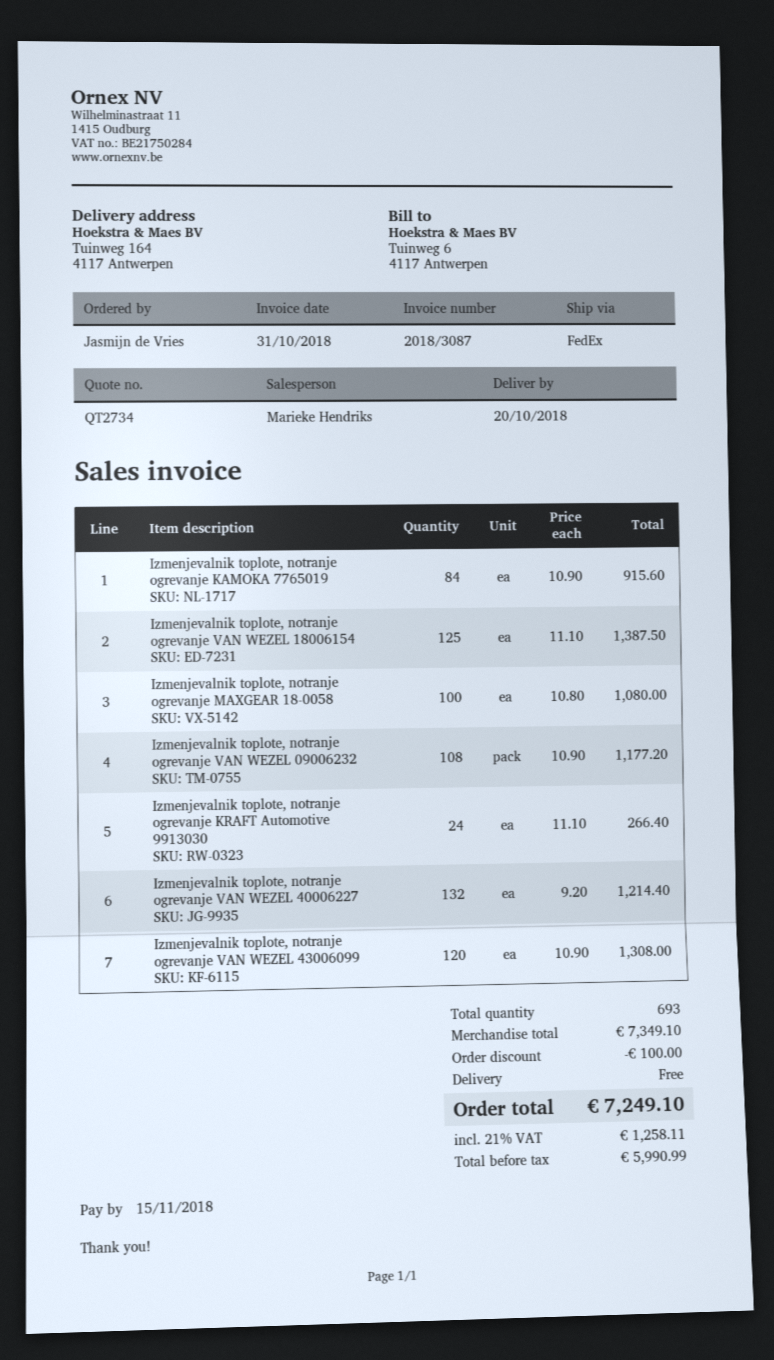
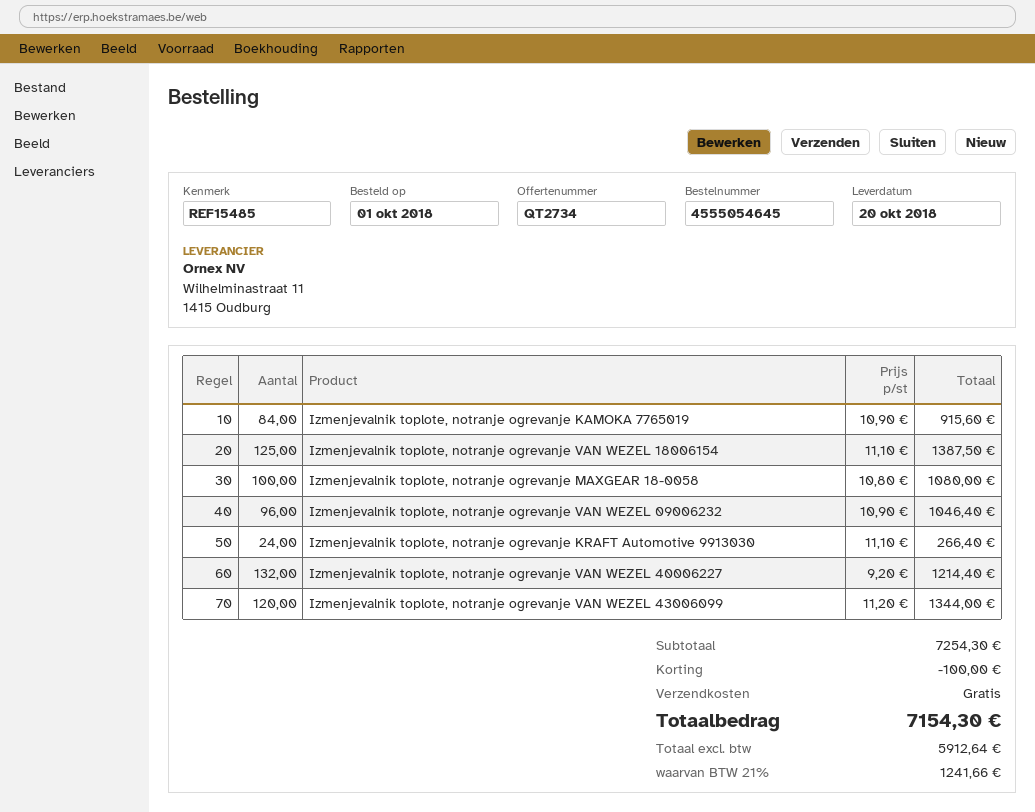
Izmenjevalnik toplote, notranje ogrevanje VAN WEZEL 09006232: 108 x 10.90 = 1177.20 -> 96 x 10.90 = 1046.40
Izmenjevalnik toplote, notranje ogrevanje VAN WEZEL 43006099: 120 x 10.90 = 1308.00 -> 120 x 11.20 = 1344.00
subtotal: 7349.10 -> 7254.30
net: 5990.99 -> 5912.64
tax: 21% = 1258.11 -> 21% = 1241.66
total: 7249.10 -> 7154.30

